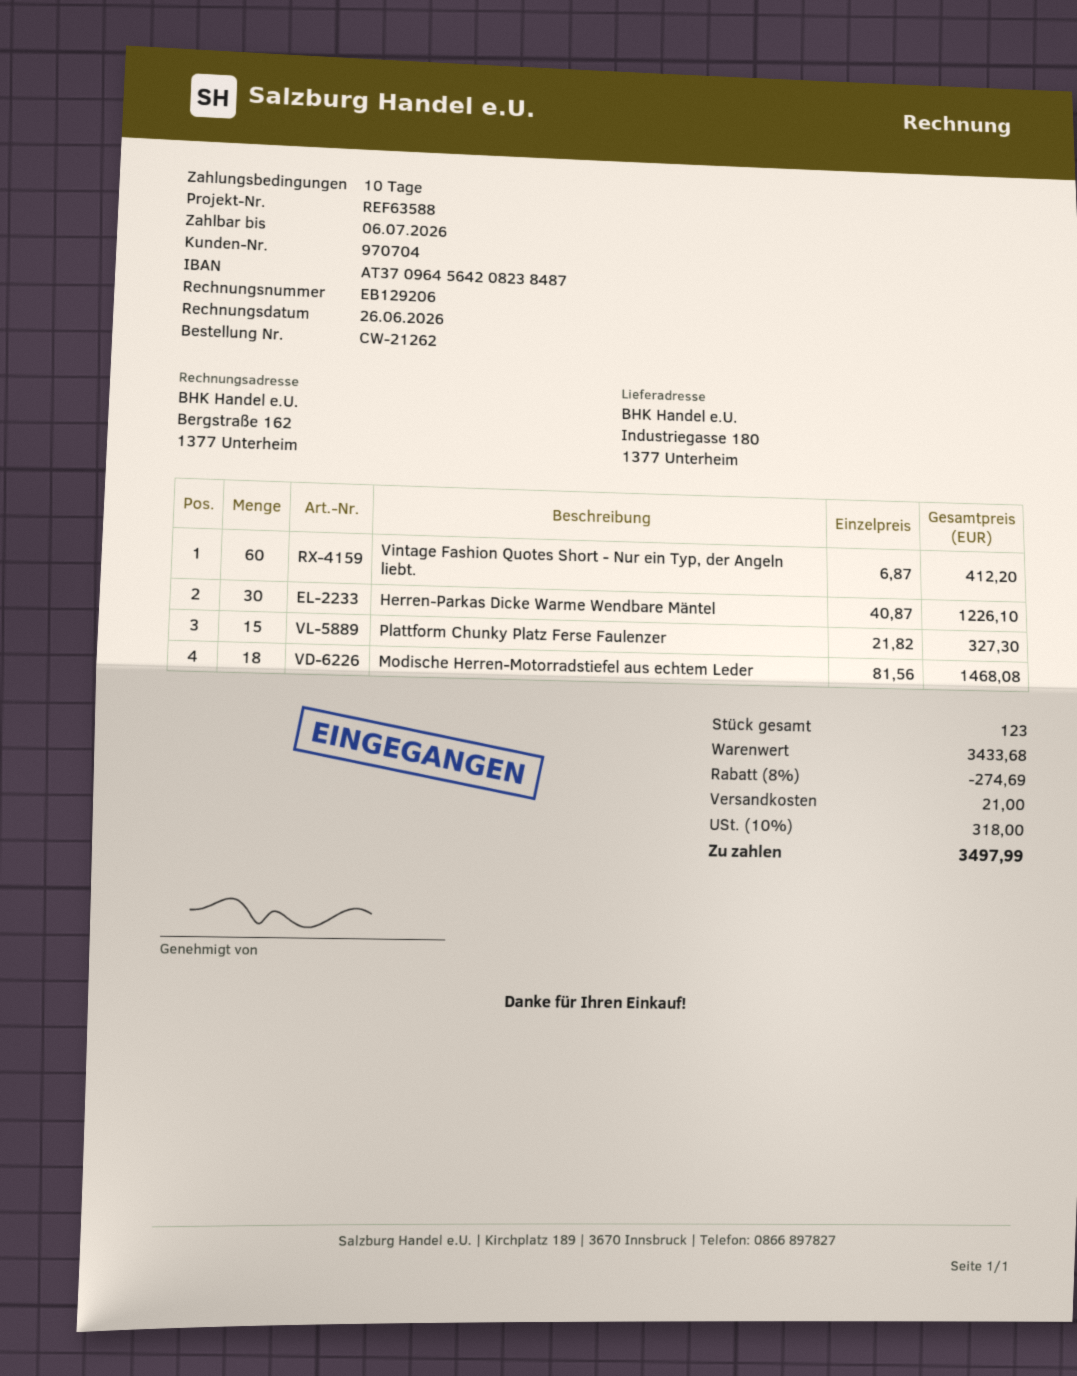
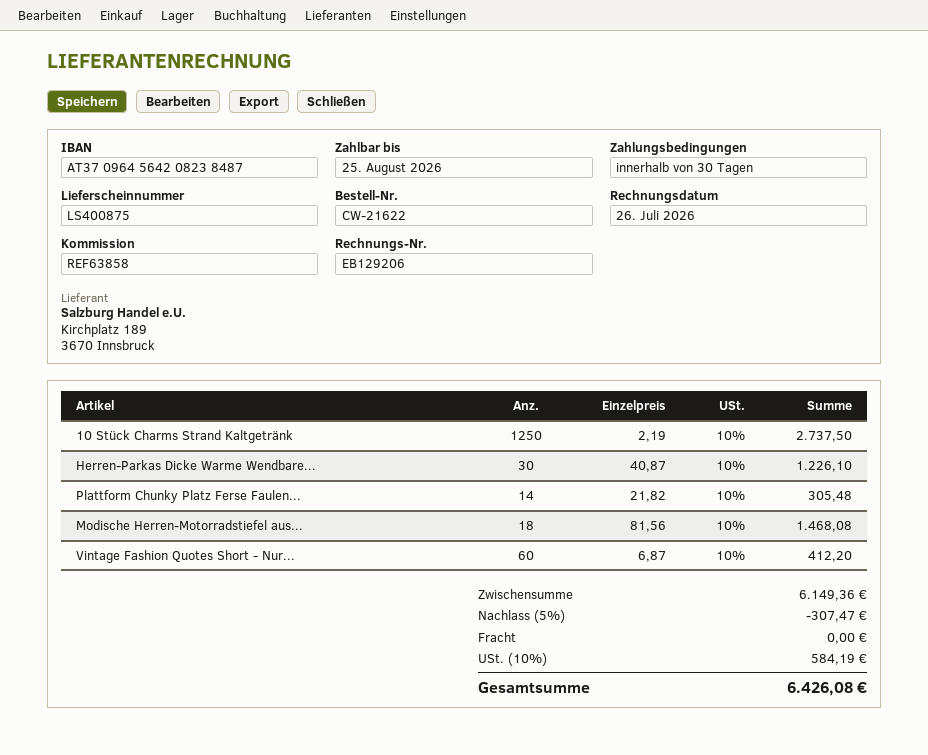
order number: CW-21262 -> CW-21622
invoice date: 2026-06-26 -> 2026-07-26
payment terms: 10 days -> 30 days
due date: 2026-07-06 -> 2026-08-25
reference: REF63588 -> REF63858
Plattform Chunky Platz Ferse Faulenzer: 15 x 21.82 = 327.30 -> 14 x 21.82 = 305.48
10 Stück Charms Strand Kaltgetränk: none -> 1250 x 2.19 = 2737.50
subtotal: 3433.68 -> 6149.36
discount: 8% = 274.69 -> 5% = 307.47
shipping: 21.00 -> 0.00
tax: 10% = 318.00 -> 10% = 584.19
total: 3497.99 -> 6426.08

